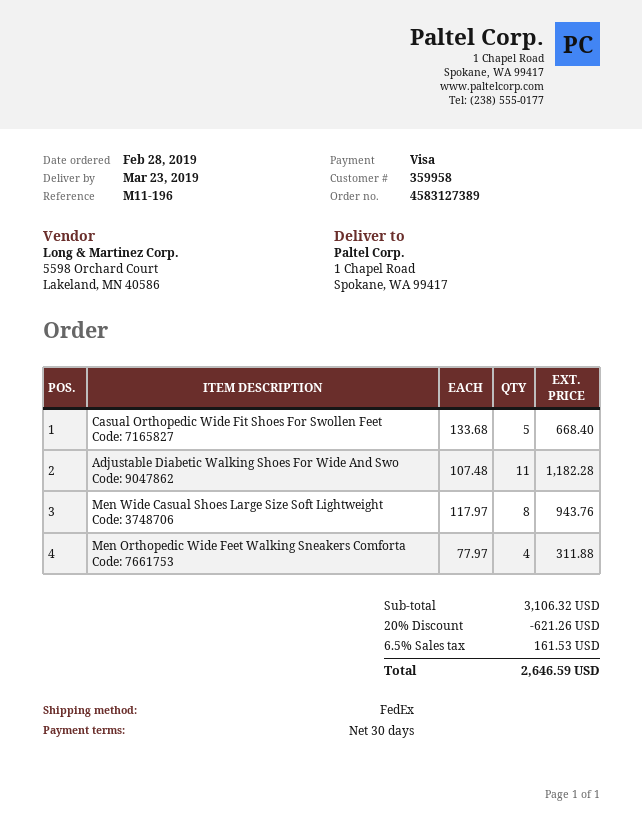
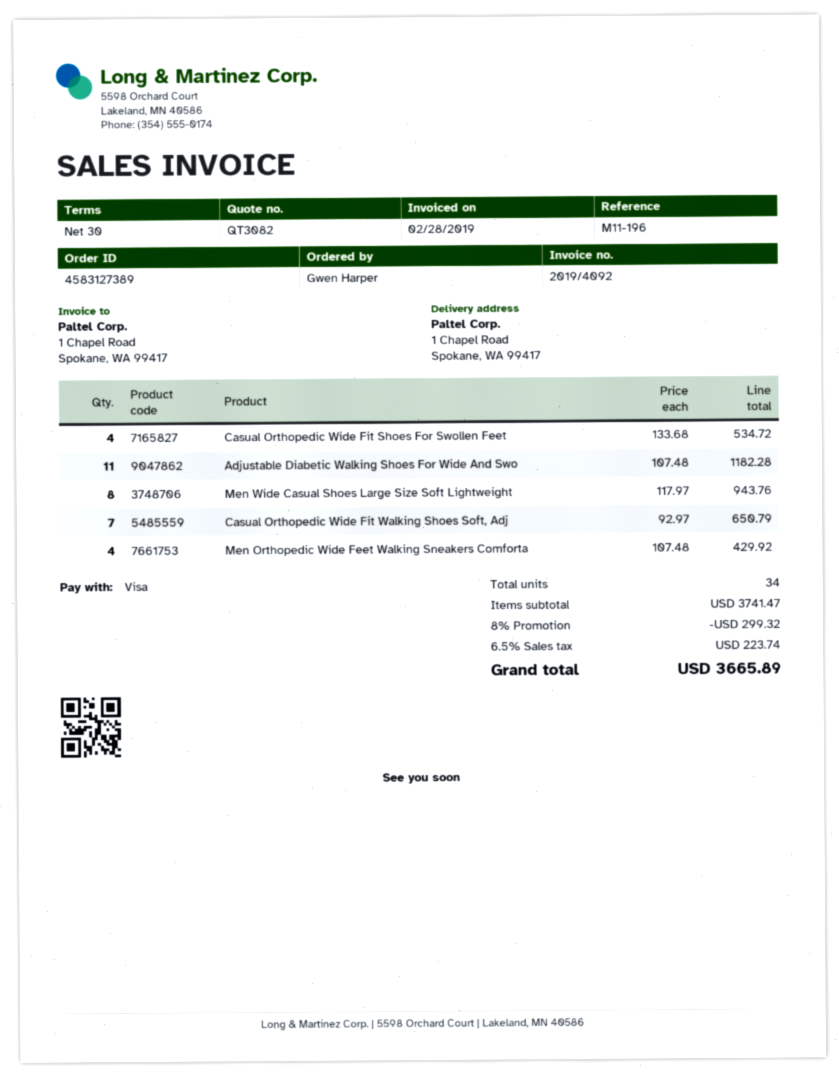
Casual Orthopedic Wide Fit Shoes For Swollen Feet: 5 x 133.68 = 668.40 -> 4 x 133.68 = 534.72
Men Orthopedic Wide Feet Walking Sneakers Comforta: 4 x 77.97 = 311.88 -> 4 x 107.48 = 429.92
Casual Orthopedic Wide Fit Walking Shoes Soft, Adj: none -> 7 x 92.97 = 650.79
subtotal: 3106.32 -> 3741.47
discount: 20% = 621.26 -> 8% = 299.32
tax: 6.5% = 161.53 -> 6.5% = 223.74
total: 2646.59 -> 3665.89

